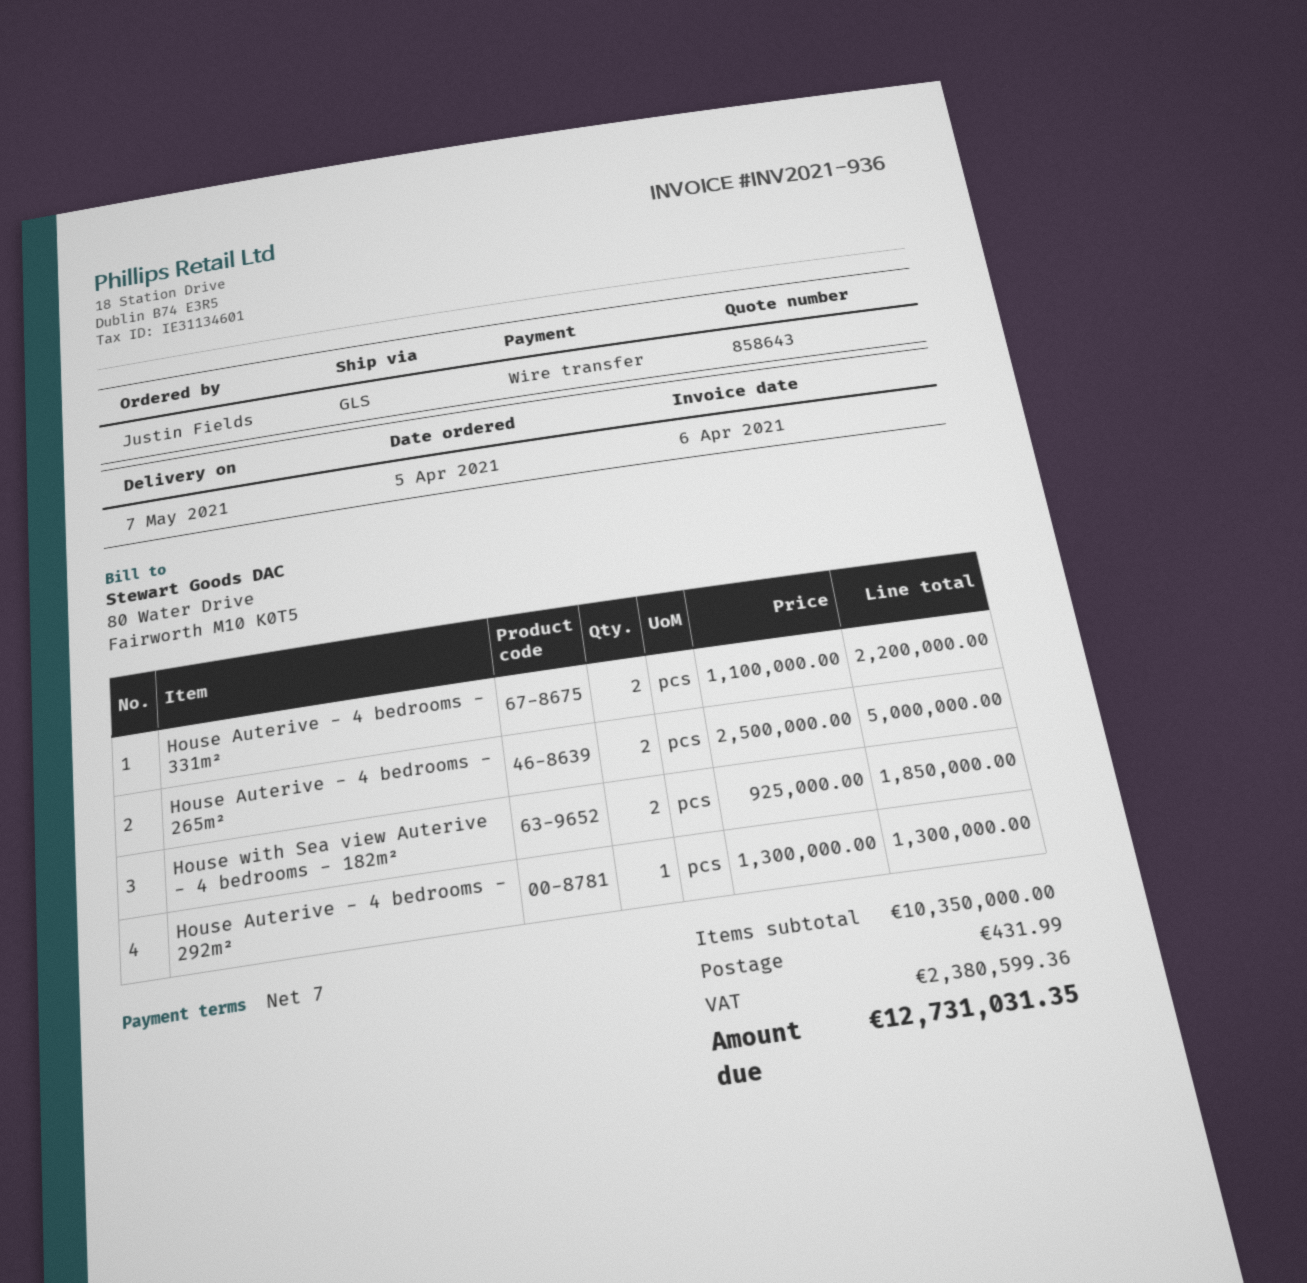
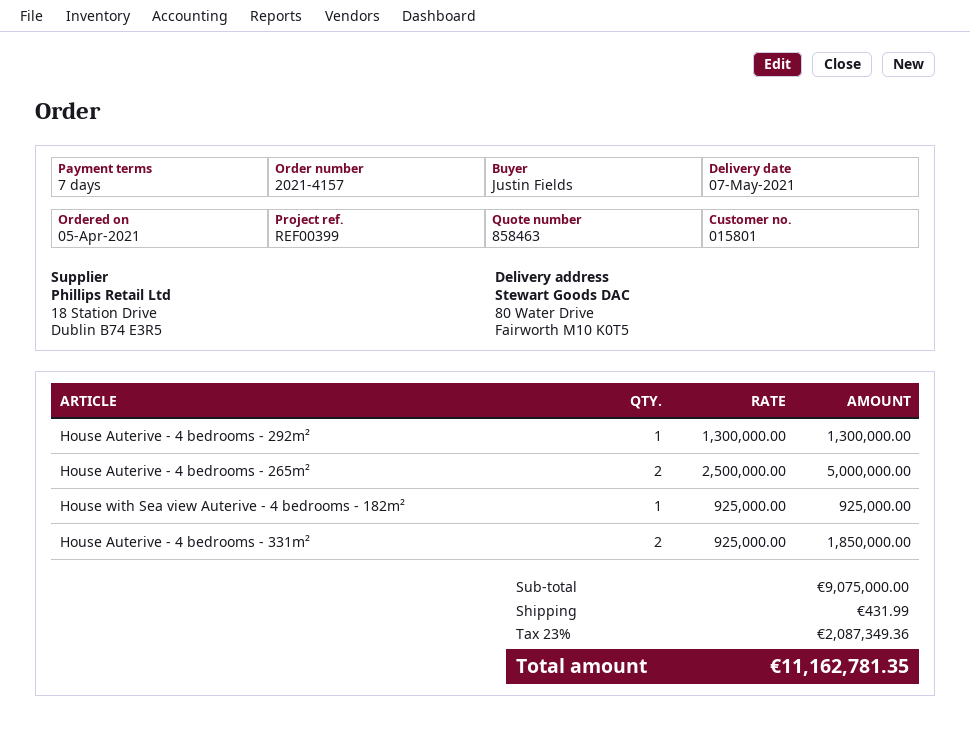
quote number: 858643 -> 858463
House Auterive - 4 bedrooms - 331m²: 2 x 1100000.00 = 2200000.00 -> 2 x 925000.00 = 1850000.00
House with Sea view Auterive - 4 bedrooms - 182m²: 2 x 925000.00 = 1850000.00 -> 1 x 925000.00 = 925000.00
subtotal: 10350000.00 -> 9075000.00
tax: 2380599.36 -> 2087349.36
total: 12731031.35 -> 11162781.35

